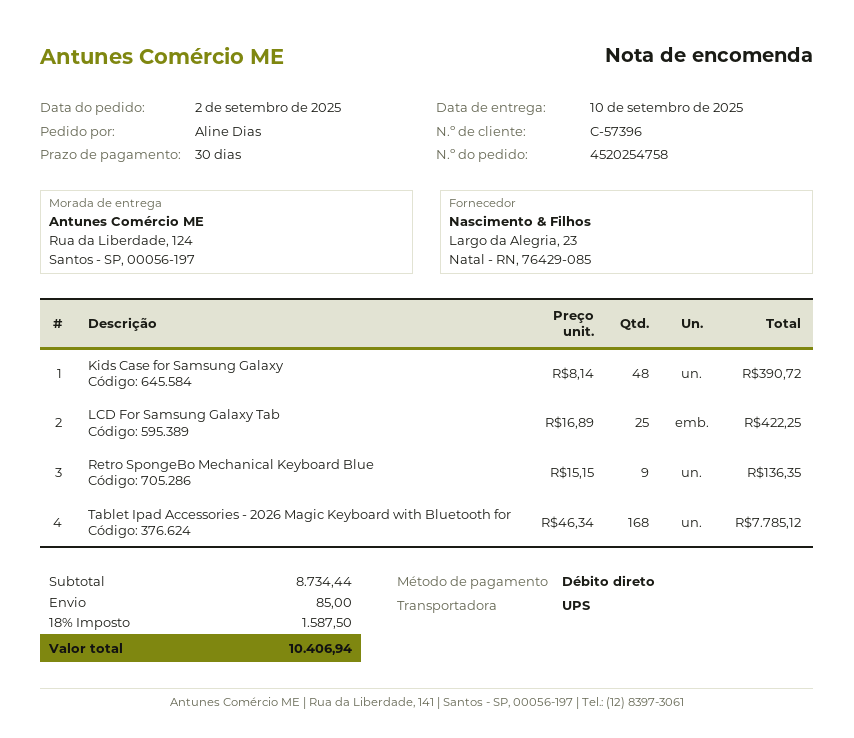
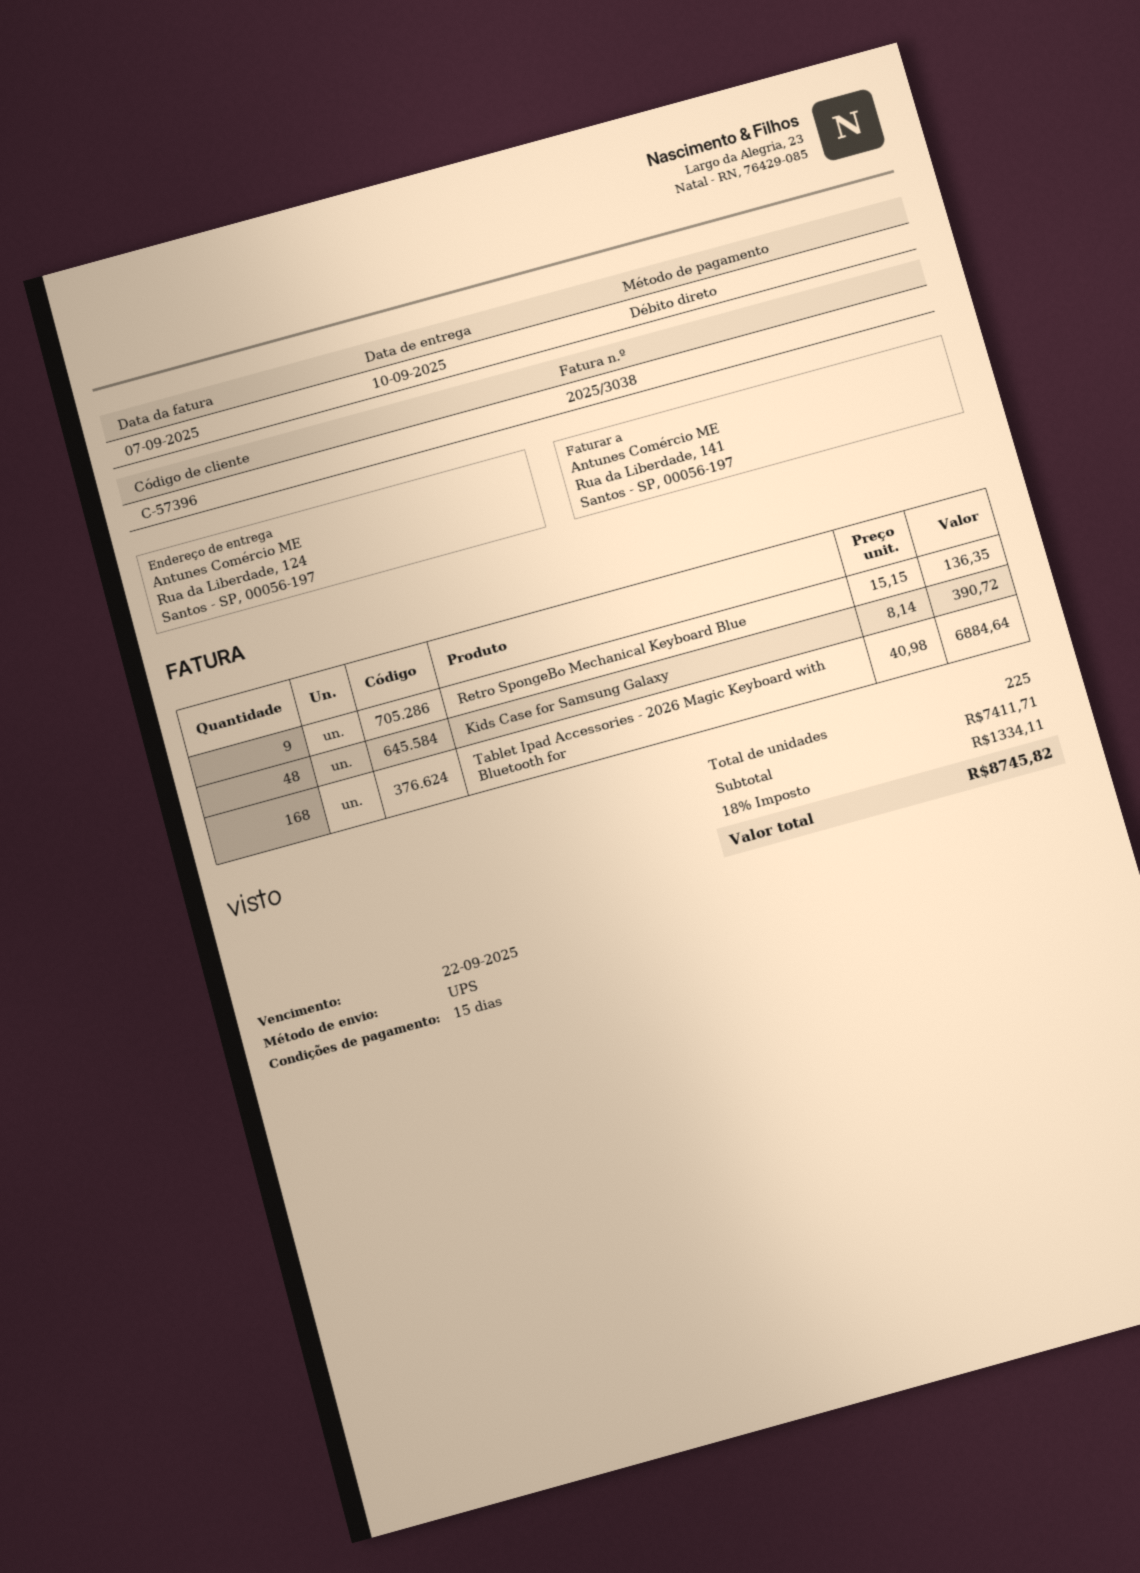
payment terms: 30 days -> 15 days
LCD For Samsung Galaxy Tab: 25 x 16.89 = 422.25 -> none
Tablet Ipad Accessories - 2026 Magic Keyboard with Bluetooth for: 168 x 46.34 = 7785.12 -> 168 x 40.98 = 6884.64
subtotal: 8734.44 -> 7411.71
shipping: 85.00 -> none
tax: 18% = 1587.50 -> 18% = 1334.11
total: 10406.94 -> 8745.82

